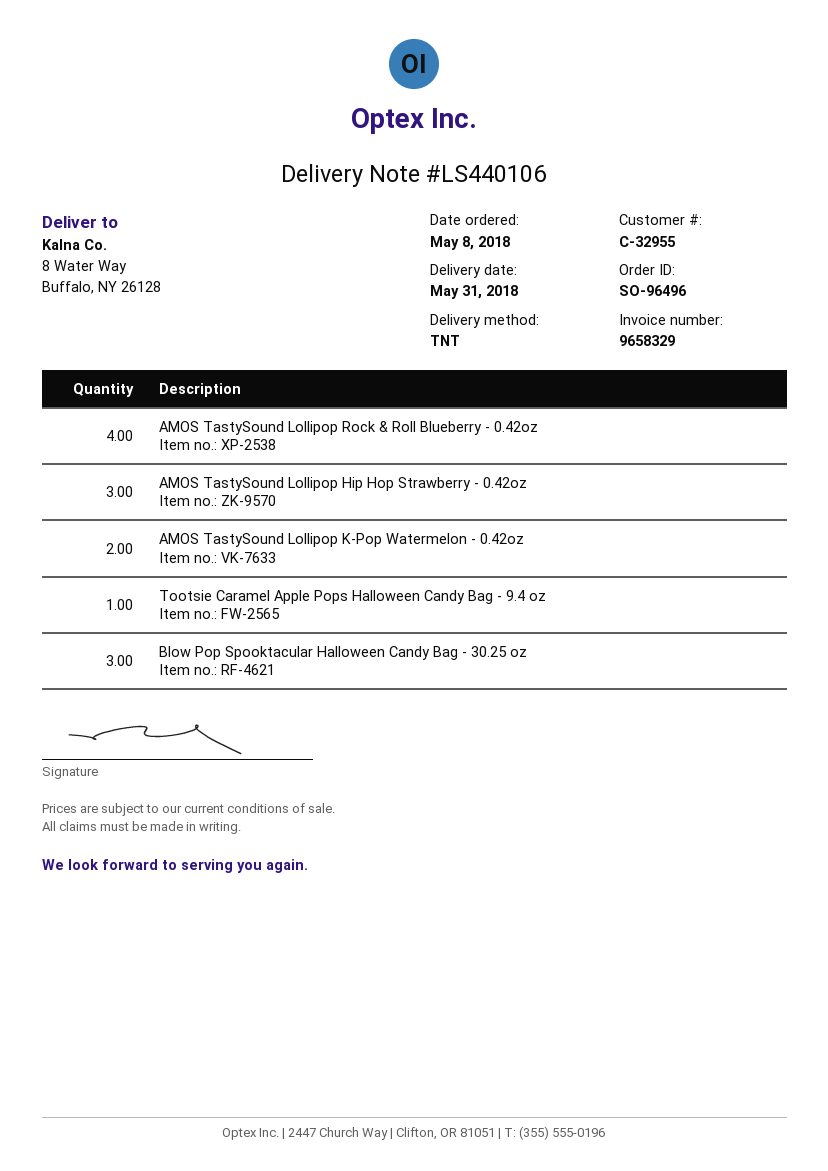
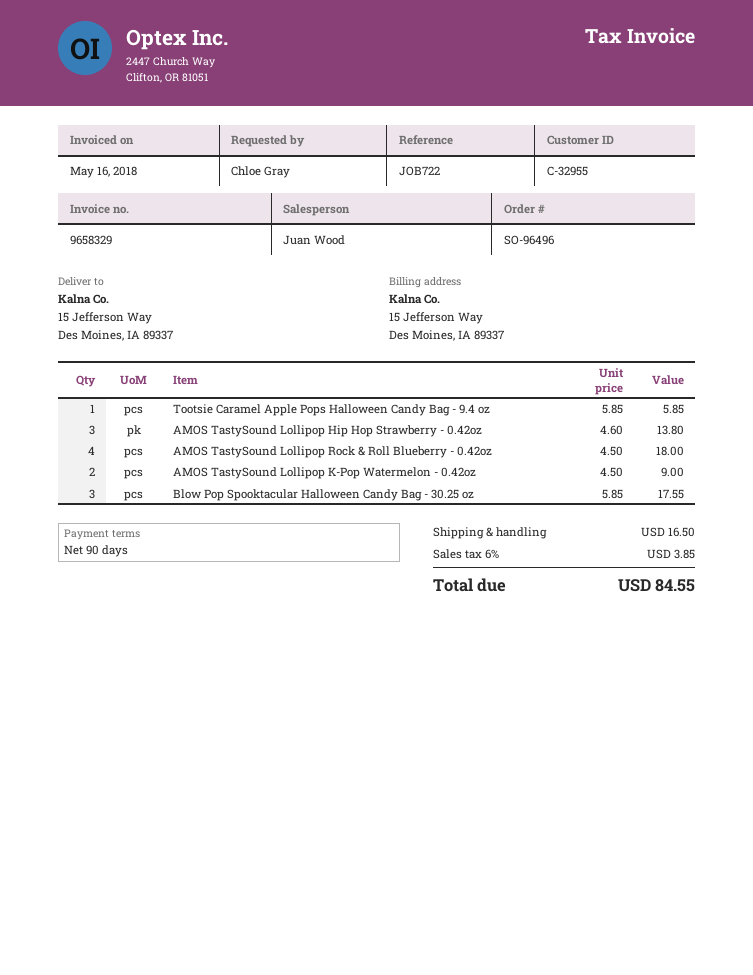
ship to: 8 Water Way, Buffalo, NY 26128 -> 15 Jefferson Way, Des Moines, IA 89337

